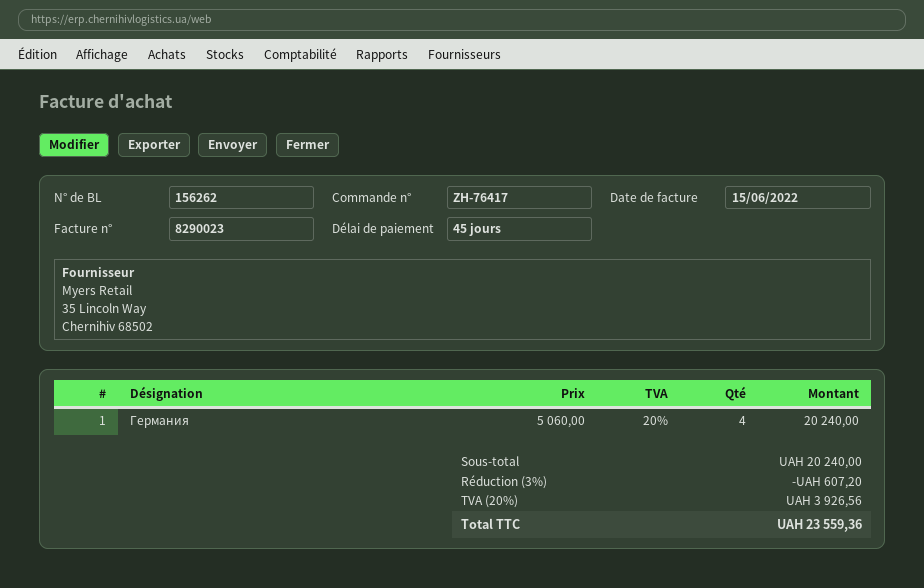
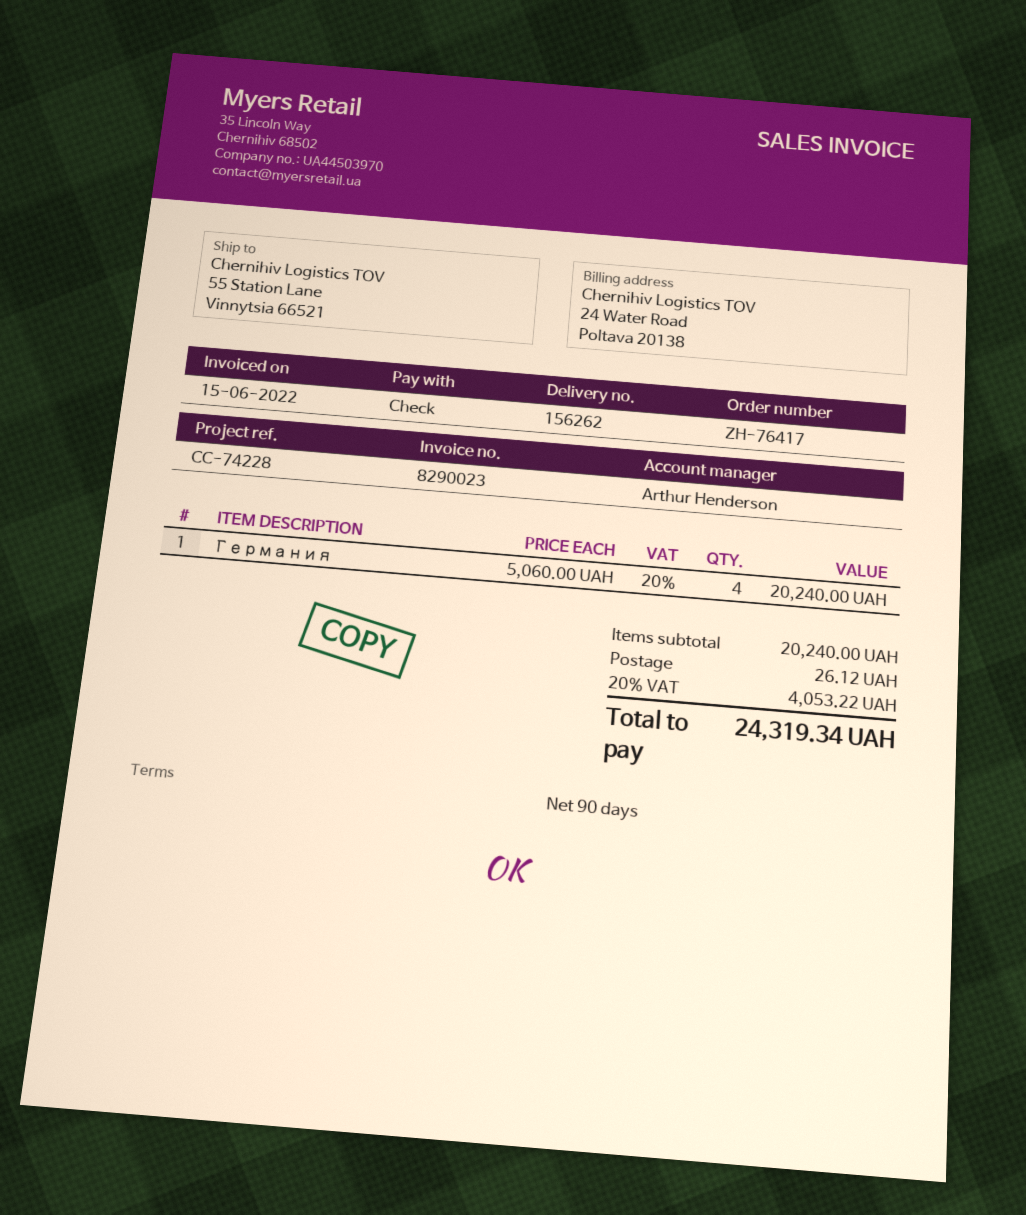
payment terms: 45 days -> 90 days
discount: 3% = 607.20 -> none
shipping: none -> 26.12
tax: 20% = 3926.56 -> 20% = 4053.22
total: 23559.36 -> 24319.34

